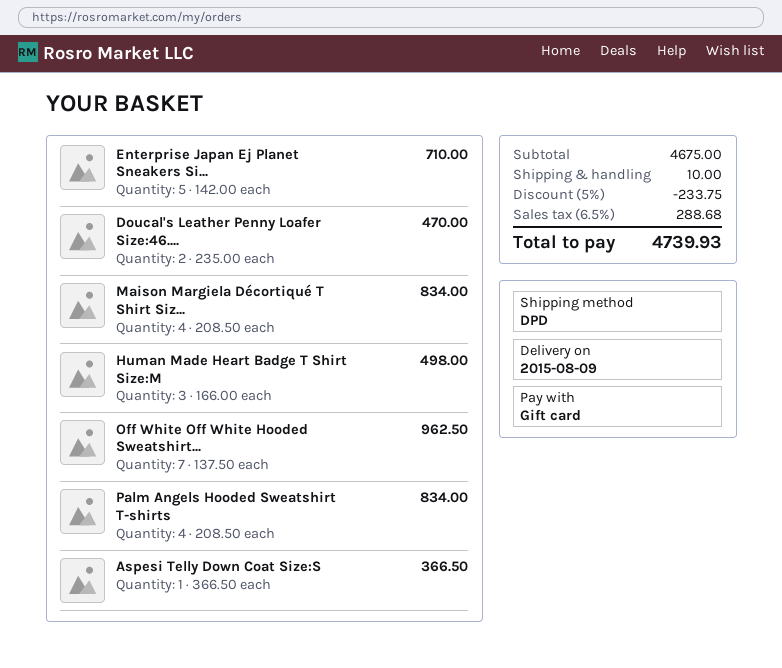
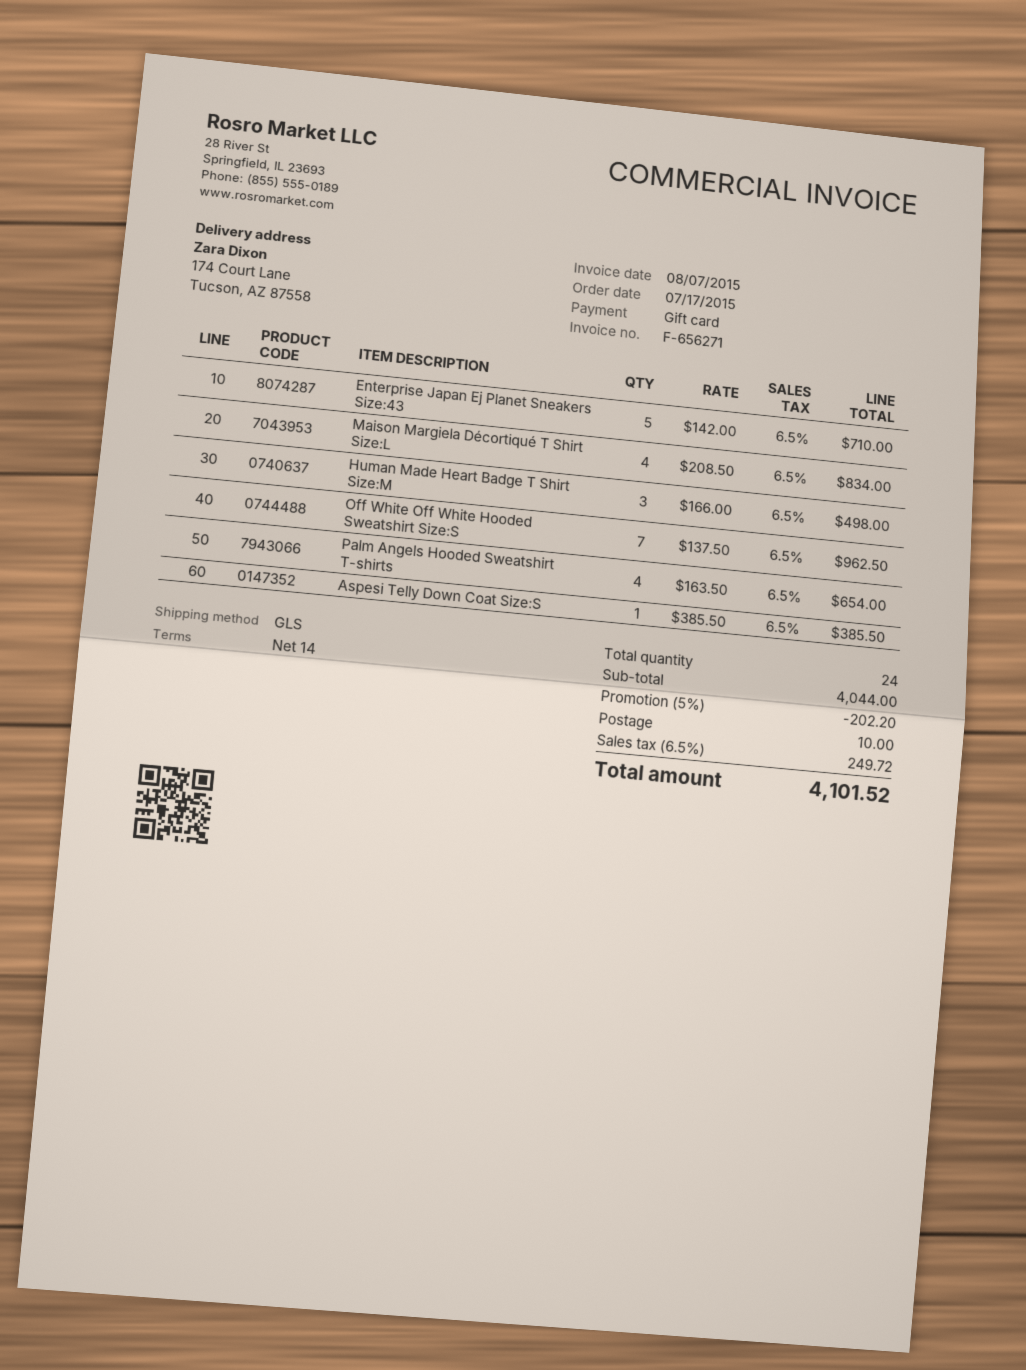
shipping method: DPD -> GLS
Doucal's Leather Penny Loafer Size:46....: 2 x 235.00 = 470.00 -> none
Palm Angels Hooded Sweatshirt T-shirts: 4 x 208.50 = 834.00 -> 4 x 163.50 = 654.00
Aspesi Telly Down Coat Size:S: 1 x 366.50 = 366.50 -> 1 x 385.50 = 385.50
subtotal: 4675.00 -> 4044.00
discount: 5% = 233.75 -> 5% = 202.20
tax: 6.5% = 288.68 -> 6.5% = 249.72
total: 4739.93 -> 4101.52

